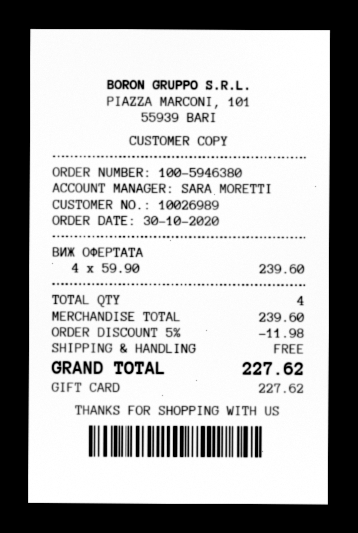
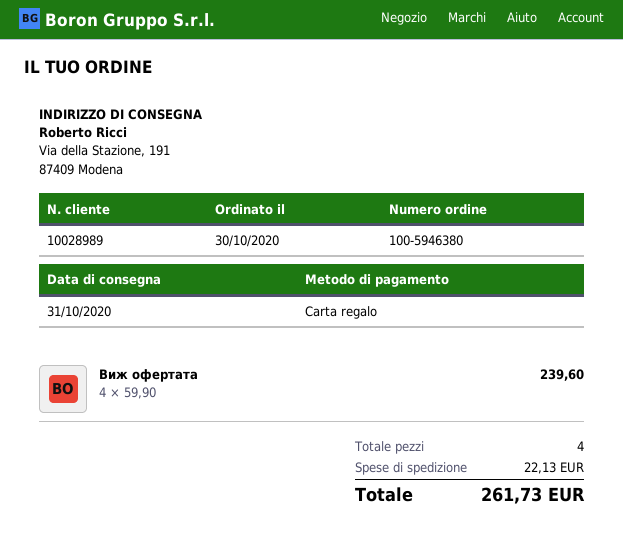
customer number: 10026989 -> 10028989
discount: 5% = 11.98 -> none
shipping: 0.00 -> 22.13
total: 227.62 -> 261.73

